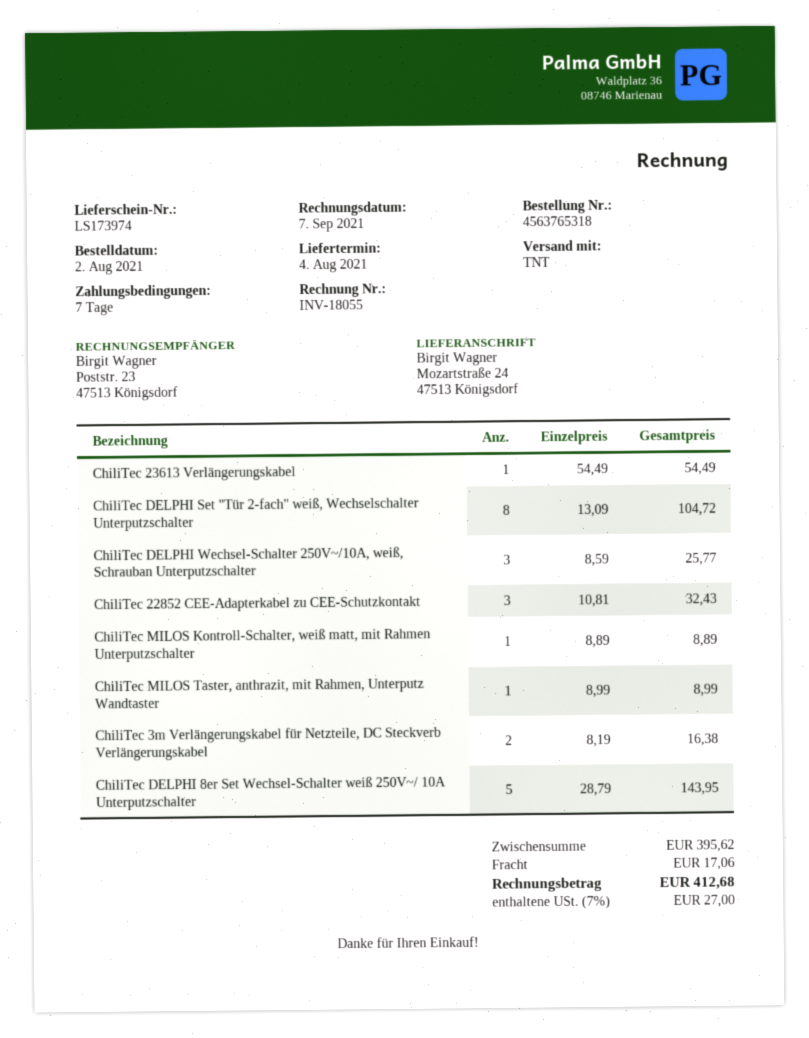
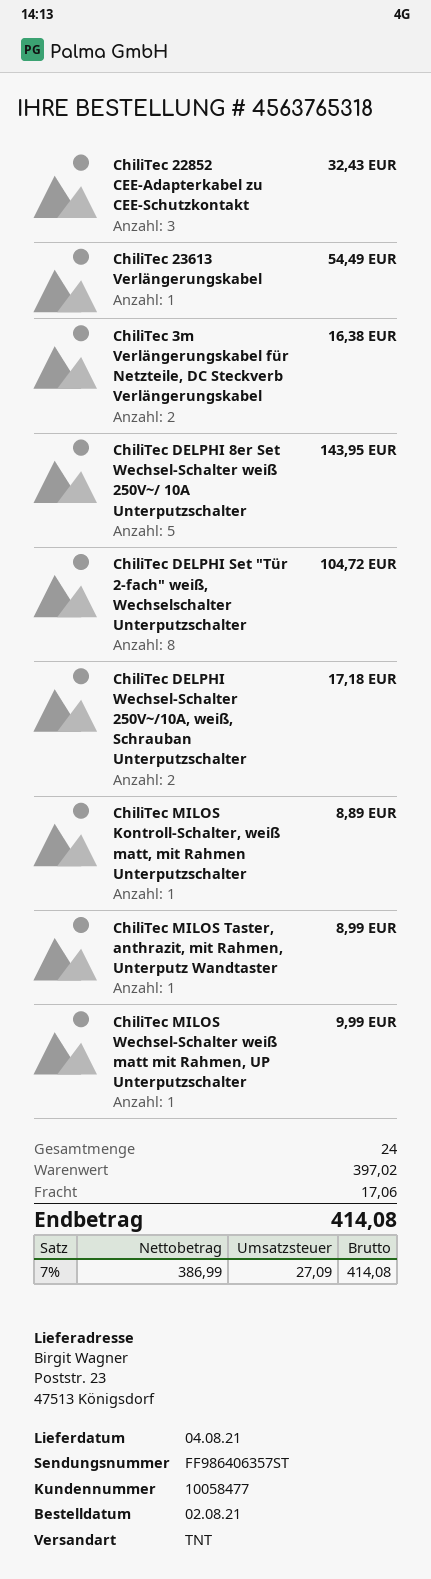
ship to: Mozartstraße 24, 47513 Königsdorf -> Poststr. 23, 47513 Königsdorf
ChiliTec DELPHI Wechsel-Schalter 250V~/10A, weiß, Schrauban Unterputzschalter: 3 for 25.77 -> 2 for 17.18
ChiliTec MILOS Wechsel-Schalter weiß matt mit Rahmen, UP Unterputzschalter: none -> 1 for 9.99
subtotal: 395.62 -> 397.02
tax: 7% = 27.00 -> 7% = 27.09
total: 412.68 -> 414.08

